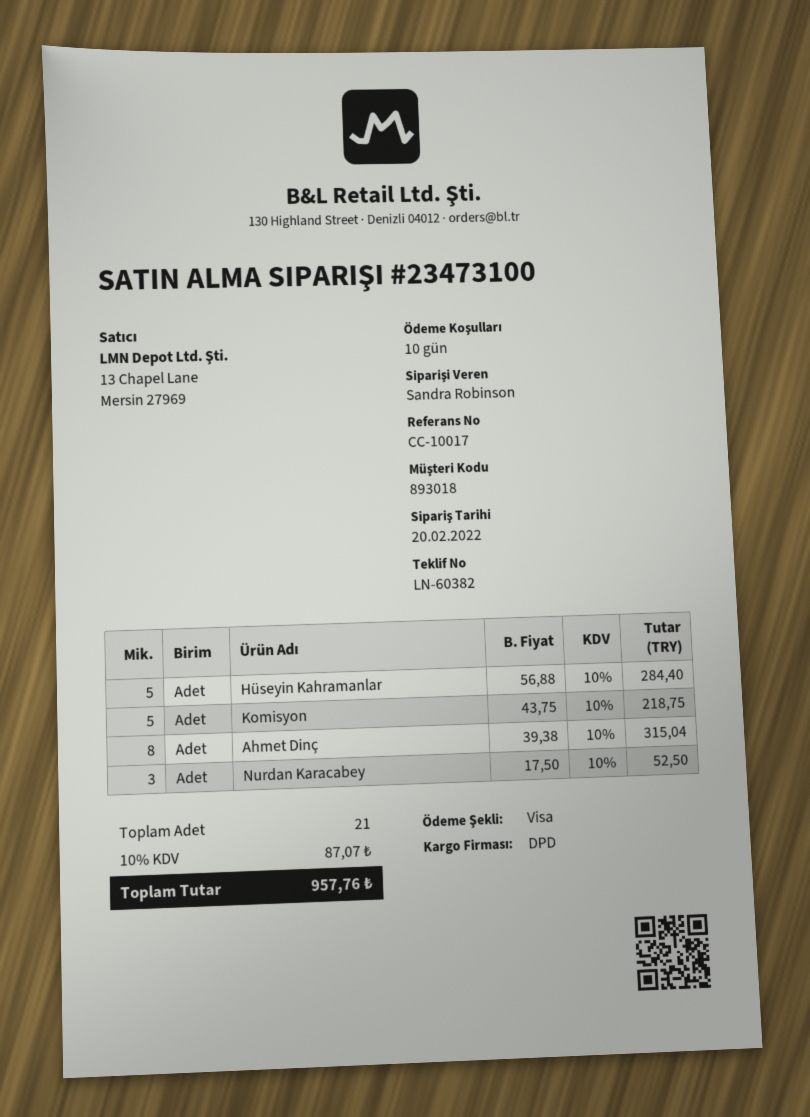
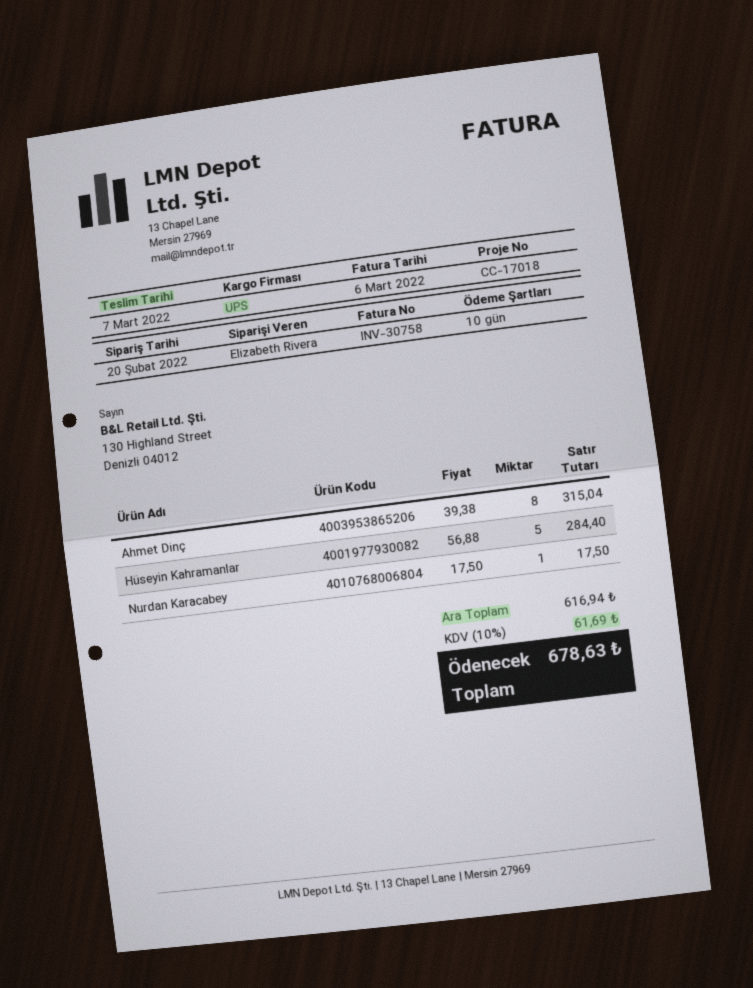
reference: CC-10017 -> CC-17018
ordered by: Sandra Robinson -> Elizabeth Rivera
shipping method: DPD -> UPS
Komisyon: 5 x 43.75 = 218.75 -> none
Nurdan Karacabey: 3 x 17.50 = 52.50 -> 1 x 17.50 = 17.50
tax: 10% = 87.07 -> 10% = 61.69
total: 957.76 -> 678.63

